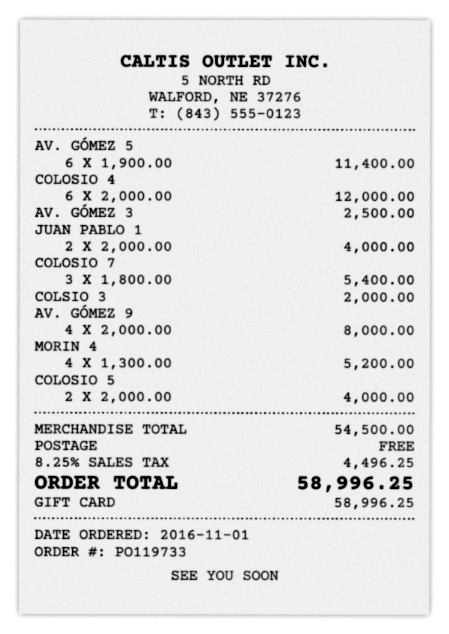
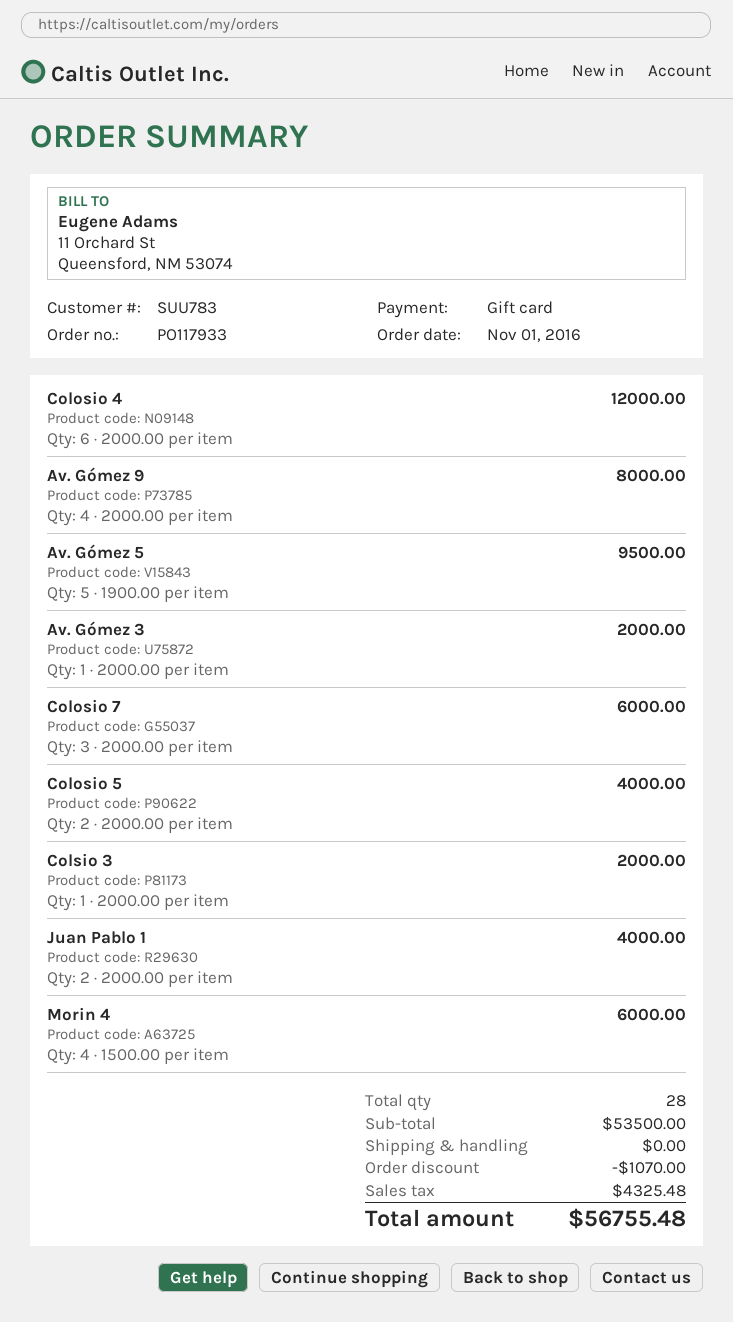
order number: PO119733 -> PO117933
AV. GÓMEZ 5: 6 x 1900.00 = 11400.00 -> 5 x 1900.00 = 9500.00
AV. GÓMEZ 3: 1 x 2500.00 = 2500.00 -> 1 x 2000.00 = 2000.00
COLOSIO 7: 3 x 1800.00 = 5400.00 -> 3 x 2000.00 = 6000.00
MORIN 4: 4 x 1300.00 = 5200.00 -> 4 x 1500.00 = 6000.00
subtotal: 54500.00 -> 53500.00
discount: none -> 1070.00
tax: 4496.25 -> 4325.48
total: 58996.25 -> 56755.48

